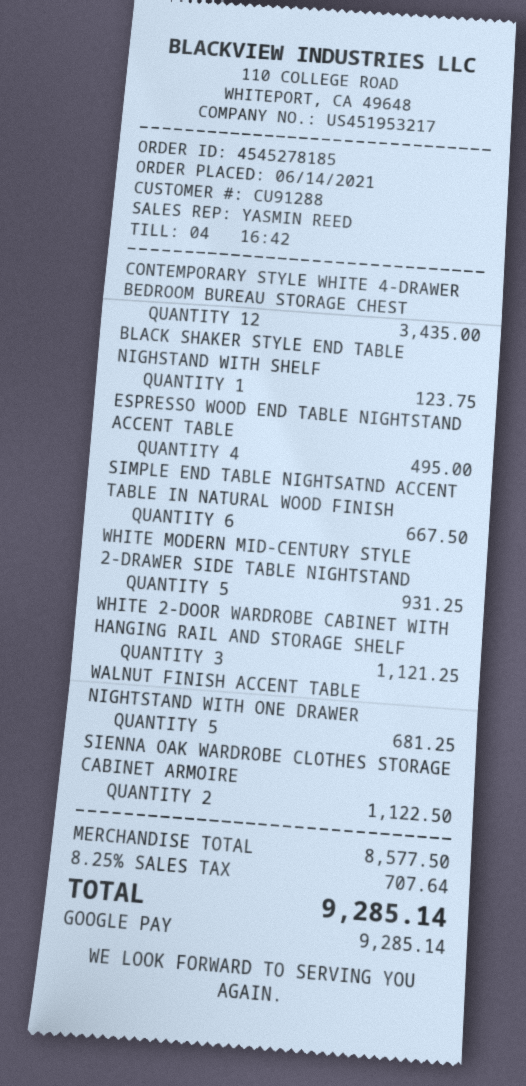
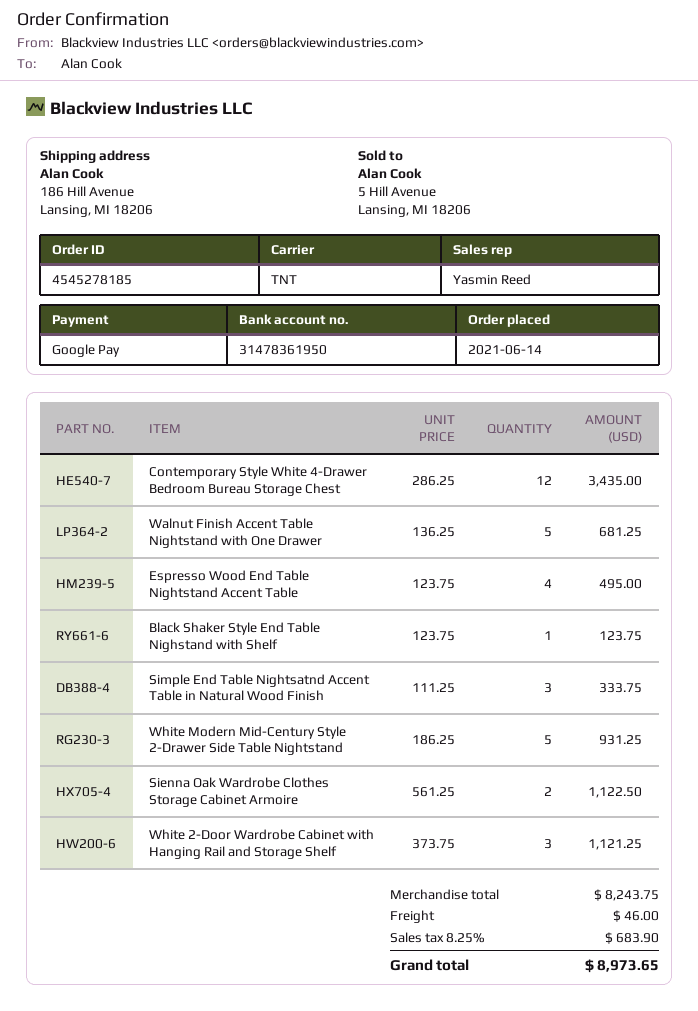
SIMPLE END TABLE NIGHTSATND ACCENT TABLE IN NATURAL WOOD FINISH: 6 for 667.50 -> 3 for 333.75
subtotal: 8577.50 -> 8243.75
shipping: none -> 46.00
tax: 8.25% = 707.64 -> 8.25% = 683.90
total: 9285.14 -> 8973.65

